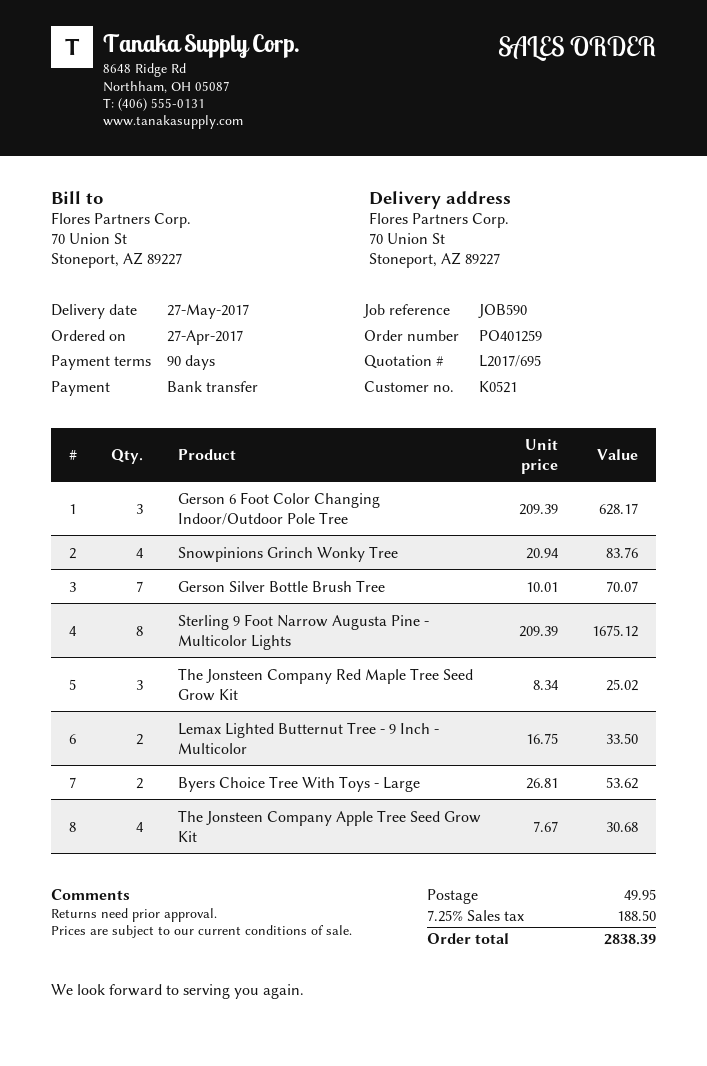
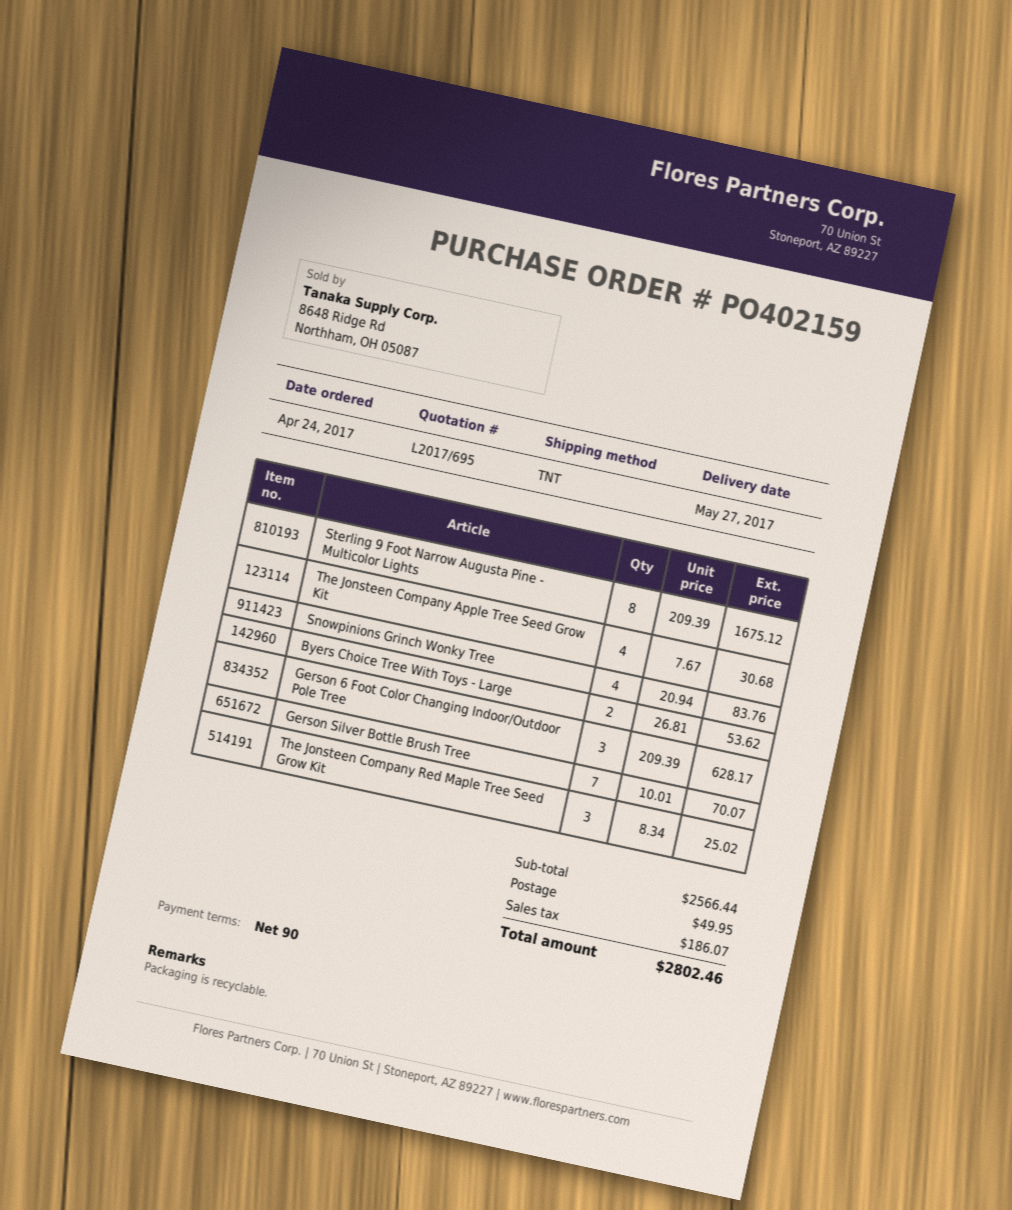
order number: PO401259 -> PO402159
order date: 2017-04-27 -> 2017-04-24
Lemax Lighted Butternut Tree - 9 Inch - Multicolor: 2 x 16.75 = 33.50 -> none
tax: 188.50 -> 186.07
total: 2838.39 -> 2802.46

